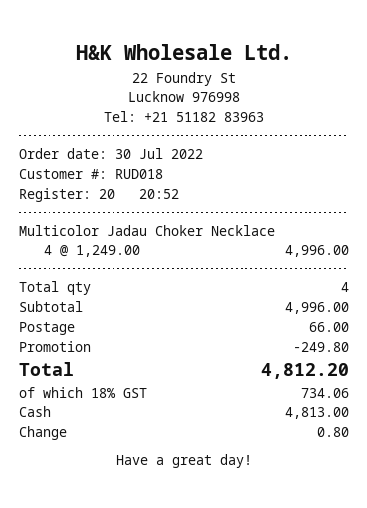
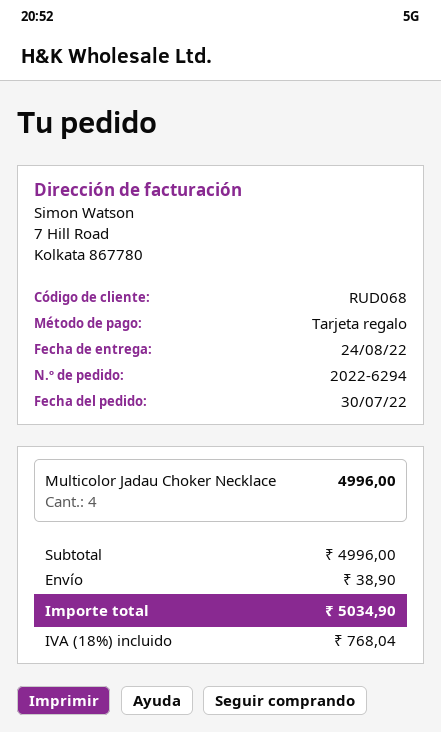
customer number: RUD018 -> RUD068
payment method: cash -> gift card
discount: 249.80 -> none
shipping: 66.00 -> 38.90
tax: 18% = 734.06 -> 18% = 768.04
total: 4812.20 -> 5034.90

